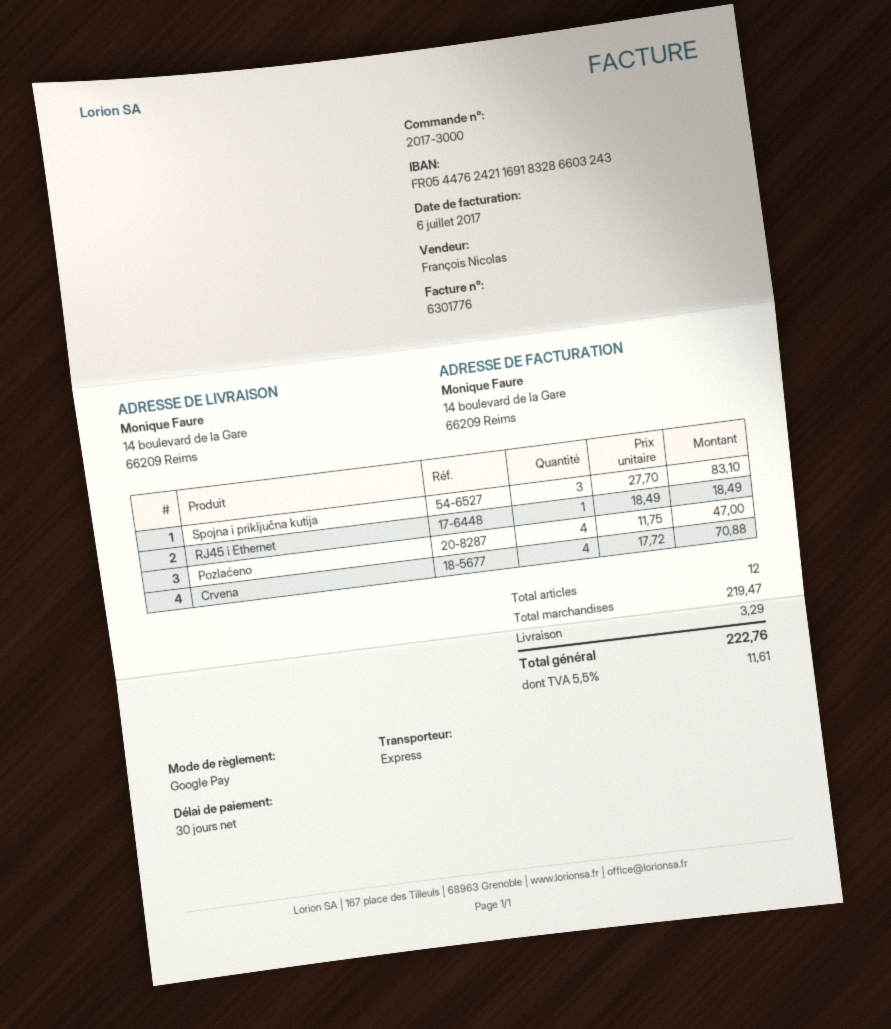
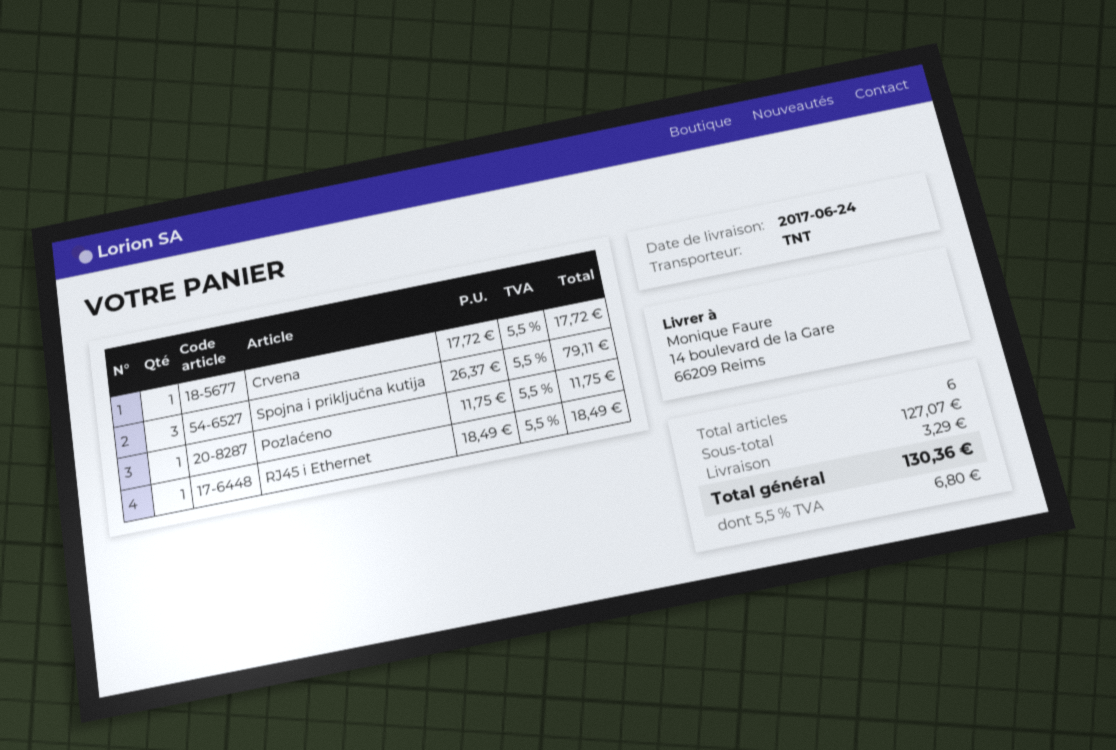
shipping method: express -> TNT
Spojna i priključna kutija: 3 x 27.70 = 83.10 -> 3 x 26.37 = 79.11
Pozlaćeno: 4 x 11.75 = 47.00 -> 1 x 11.75 = 11.75
Crvena: 4 x 17.72 = 70.88 -> 1 x 17.72 = 17.72
total quantity: 12 -> 6
subtotal: 219.47 -> 127.07
tax: 5.5% = 11.61 -> 5.5% = 6.80
total: 222.76 -> 130.36

